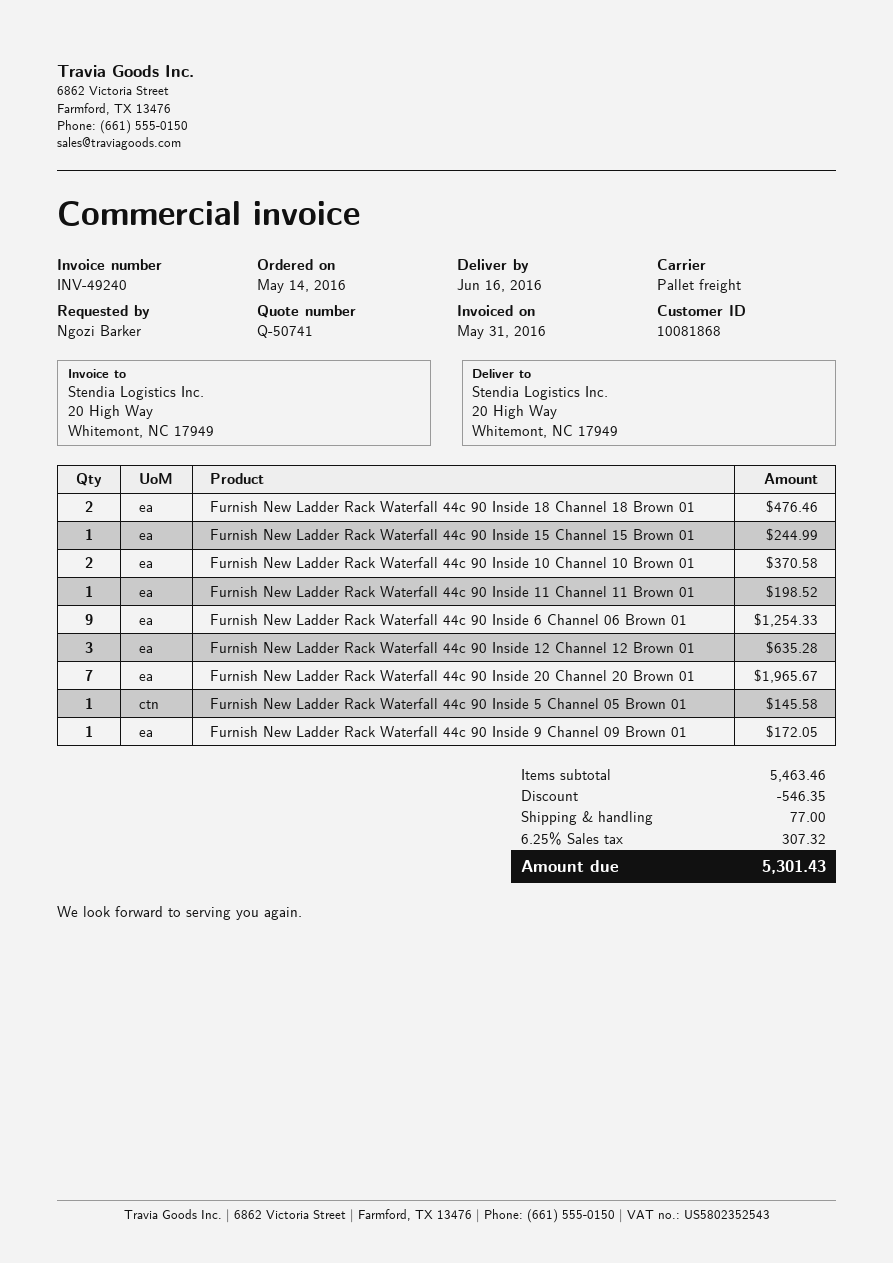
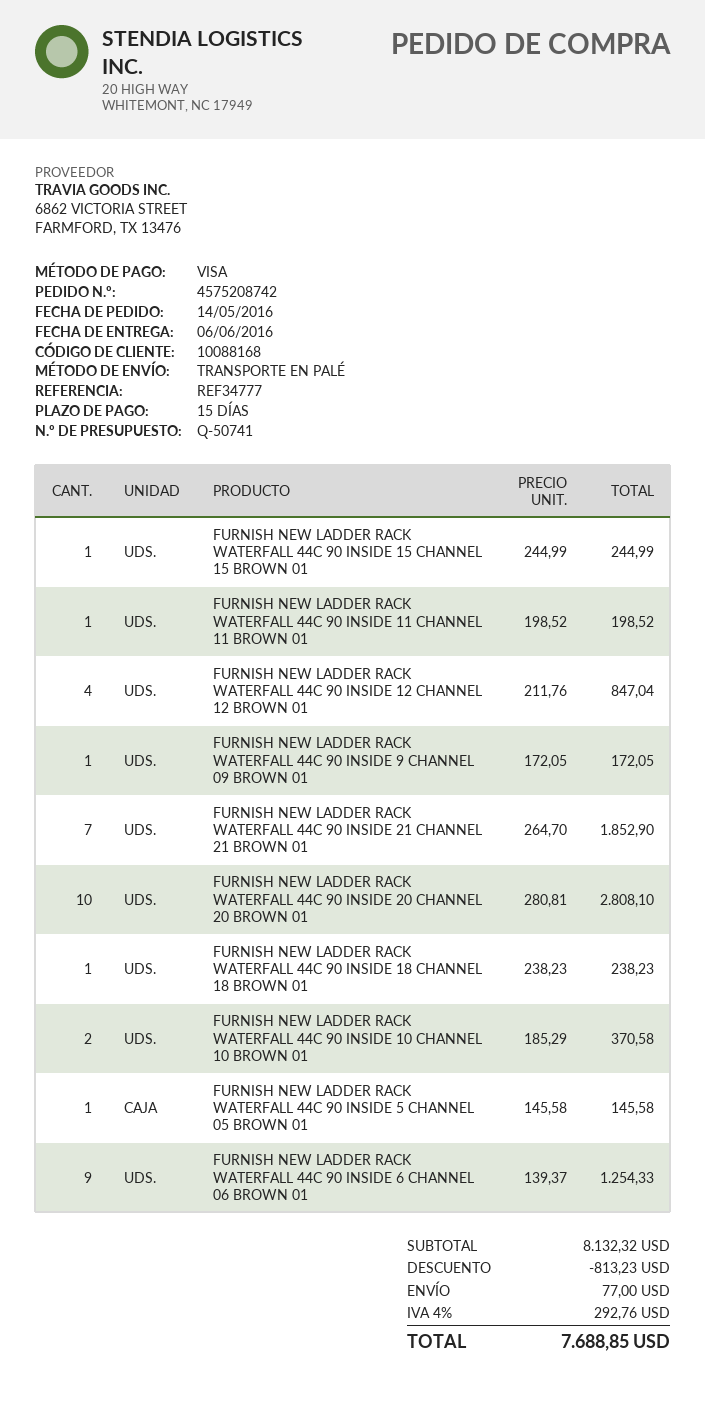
delivery date: 2016-06-16 -> 2016-06-06
customer number: 10081868 -> 10088168
Furnish New Ladder Rack Waterfall 44c 90 Inside 18 Channel 18 Brown 01: 2 for 476.46 -> 1 for 238.23
Furnish New Ladder Rack Waterfall 44c 90 Inside 12 Channel 12 Brown 01: 3 for 635.28 -> 4 for 847.04
Furnish New Ladder Rack Waterfall 44c 90 Inside 20 Channel 20 Brown 01: 7 for 1965.67 -> 10 for 2808.10
FURNISH NEW LADDER RACK WATERFALL 44C 90 INSIDE 21 CHANNEL 21 BROWN 01: none -> 7 for 1852.90
subtotal: 5463.46 -> 8132.32
discount: 546.35 -> 813.23
tax: 6.25% = 307.32 -> 4% = 292.76
total: 5301.43 -> 7688.85

